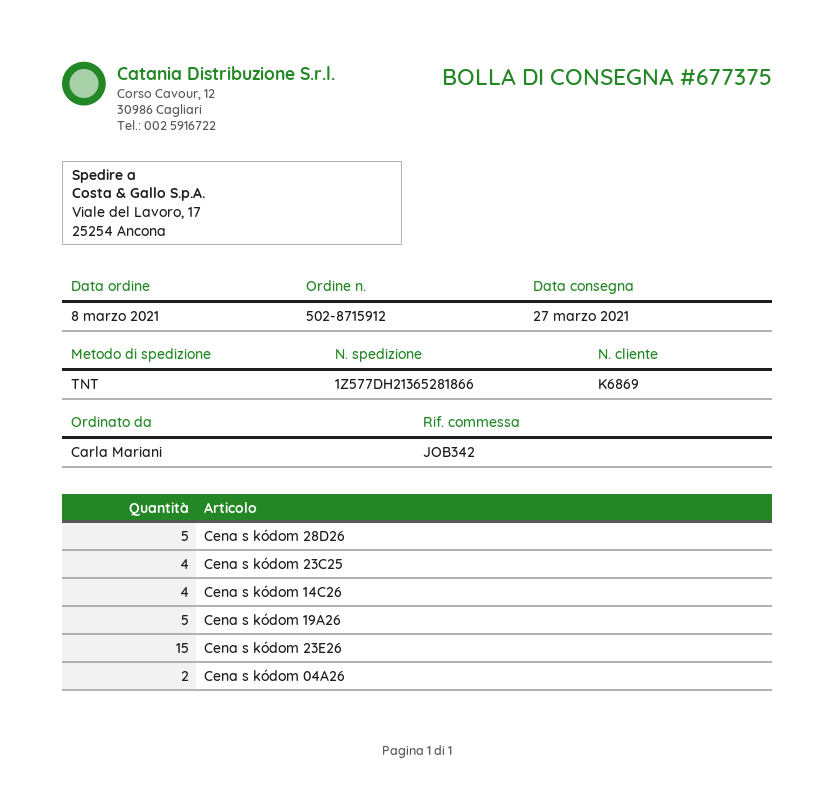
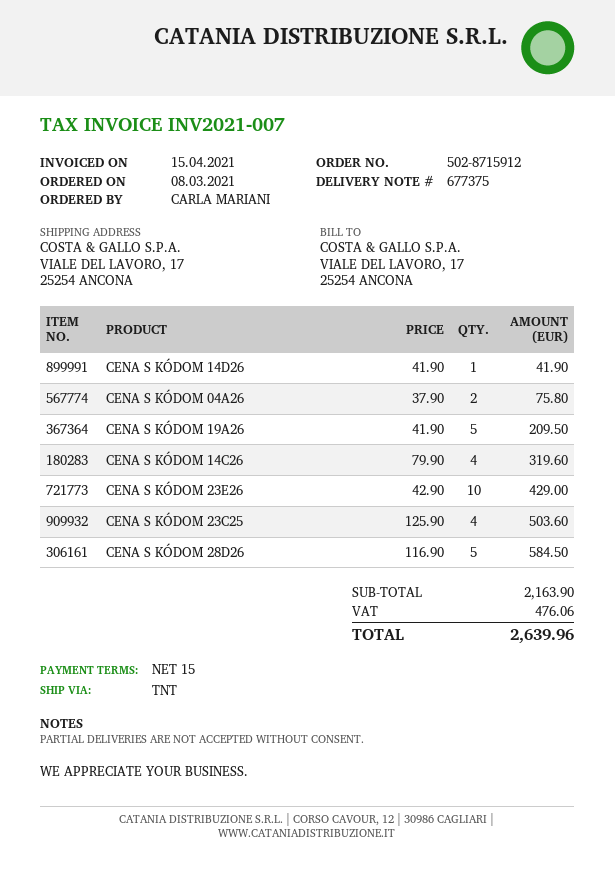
Cena s kódom 23E26: 15 -> 10
CENA S KÓDOM 14D26: none -> 1

